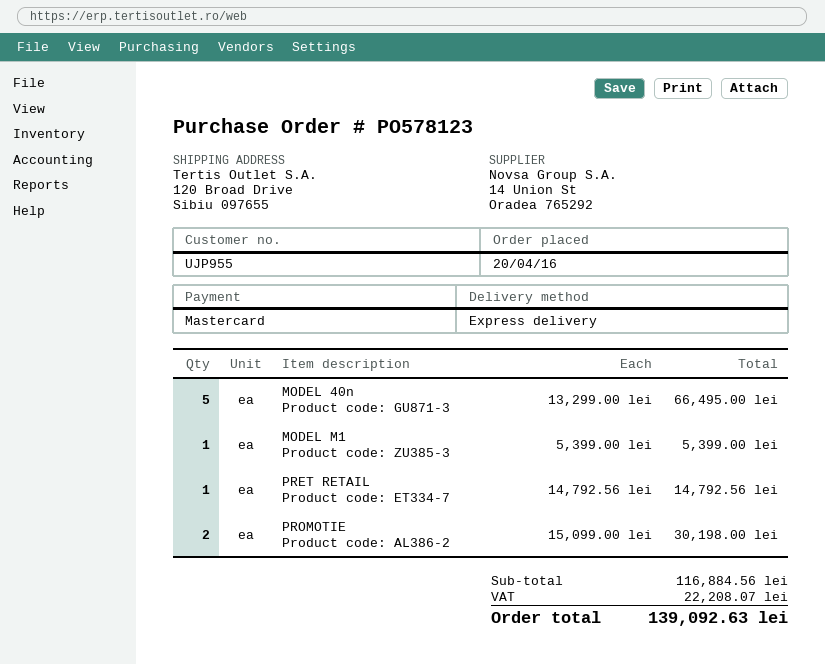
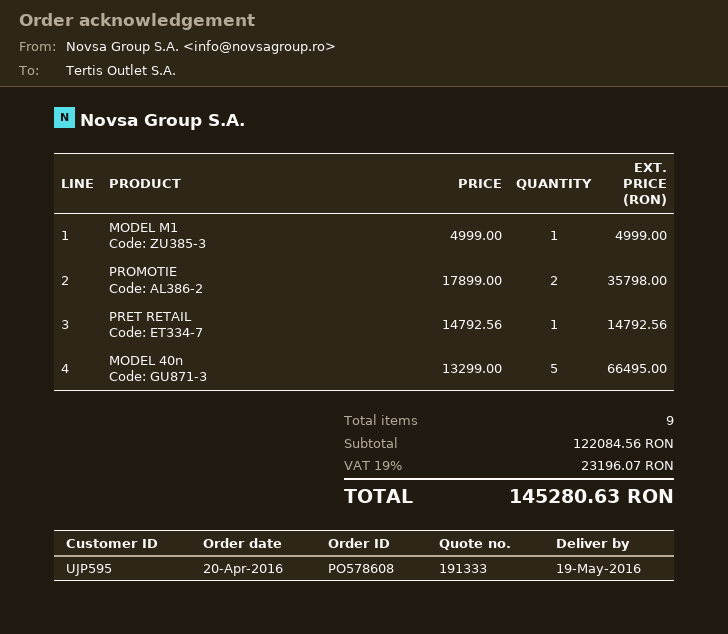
order number: PO578123 -> PO578608
customer number: UJP955 -> UJP595
MODEL M1: 1 x 5399.00 = 5399.00 -> 1 x 4999.00 = 4999.00
PROMOTIE: 2 x 15099.00 = 30198.00 -> 2 x 17899.00 = 35798.00
subtotal: 116884.56 -> 122084.56
tax: 22208.07 -> 23196.07
total: 139092.63 -> 145280.63

